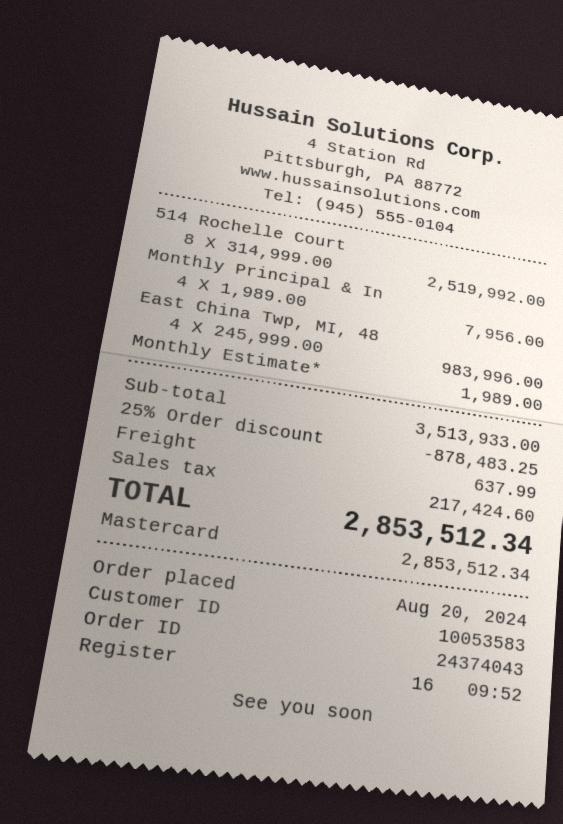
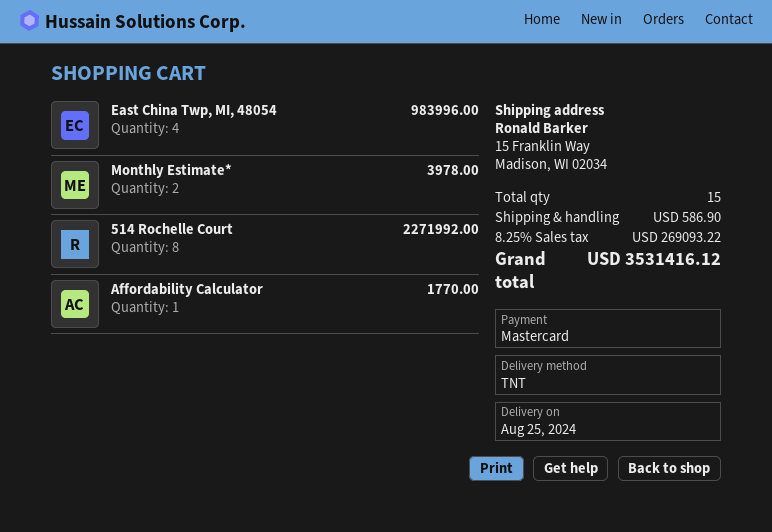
514 Rochelle Court: 8 for 2519992.00 -> 8 for 2271992.00
Monthly Principal & In: 4 for 7956.00 -> none
Monthly Estimate*: 1 for 1989.00 -> 2 for 3978.00
Affordability Calculator: none -> 1 for 1770.00
discount: 25% = 878483.25 -> none
shipping: 637.99 -> 586.90
tax: 217424.60 -> 269093.22
total: 2853512.34 -> 3531416.12

